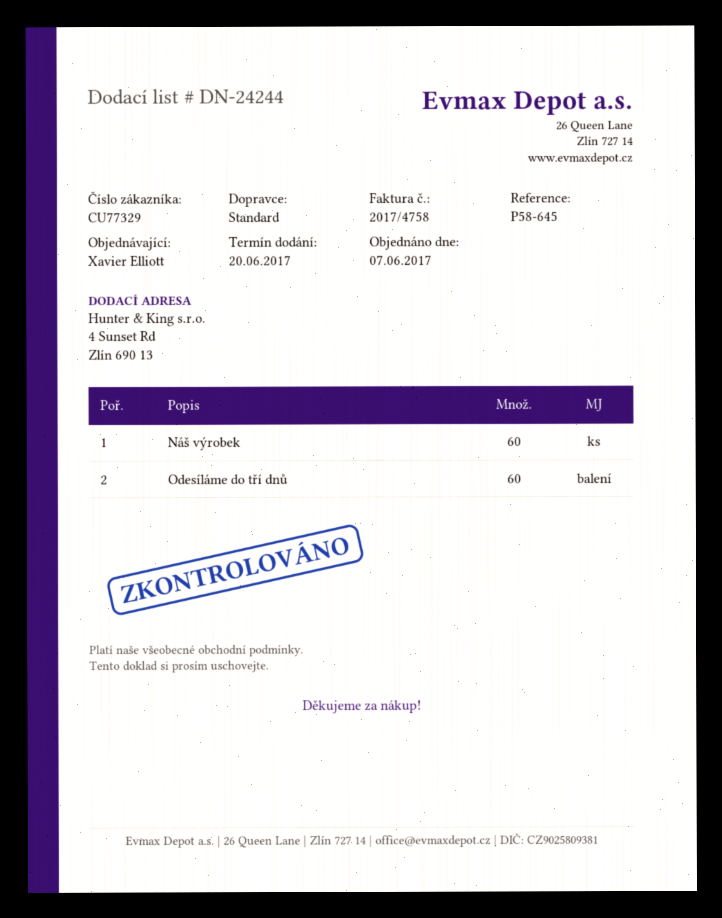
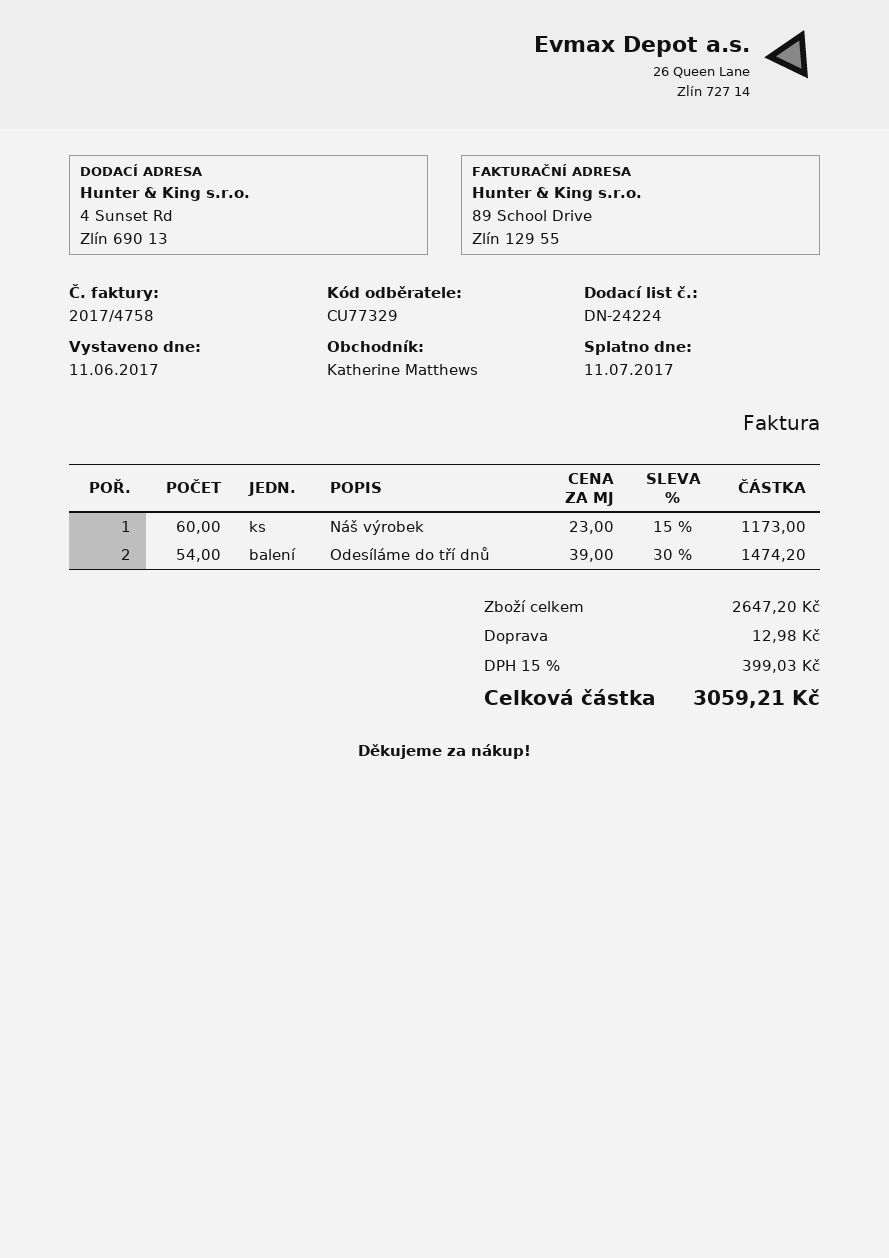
delivery note number: DN-24244 -> DN-24224
Odesíláme do tří dnů: 60 -> 54

